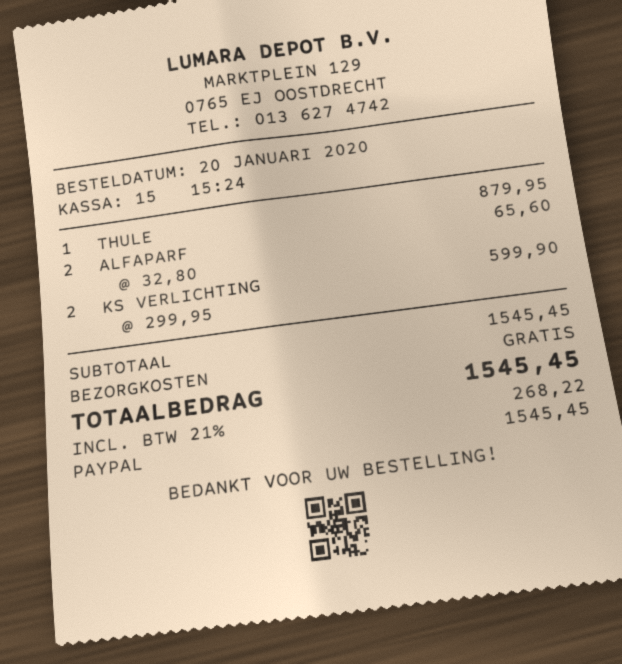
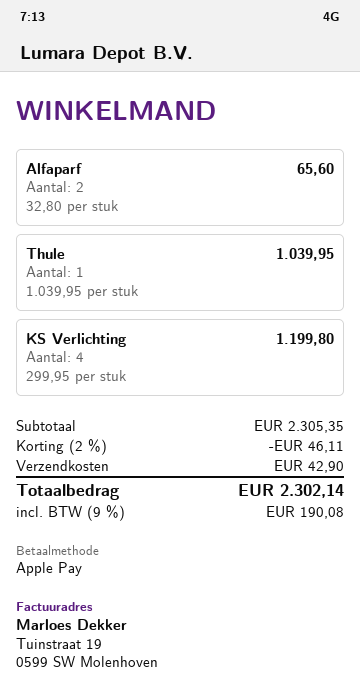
payment method: PayPal -> Apple Pay
THULE: 1 x 879.95 = 879.95 -> 1 x 1039.95 = 1039.95
KS VERLICHTING: 2 x 299.95 = 599.90 -> 4 x 299.95 = 1199.80
subtotal: 1545.45 -> 2305.35
discount: none -> 2% = 46.11
shipping: 0.00 -> 42.90
tax: 21% = 268.22 -> 9% = 190.08
total: 1545.45 -> 2302.14

